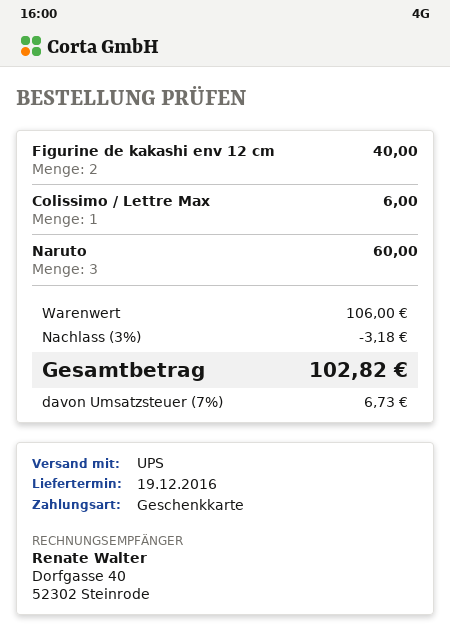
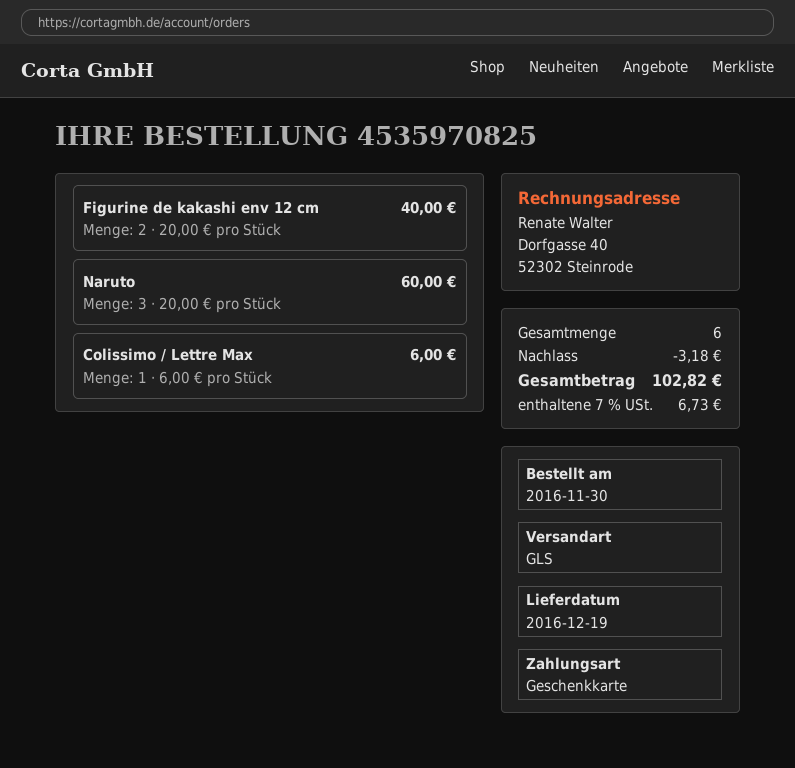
shipping method: UPS -> GLS

